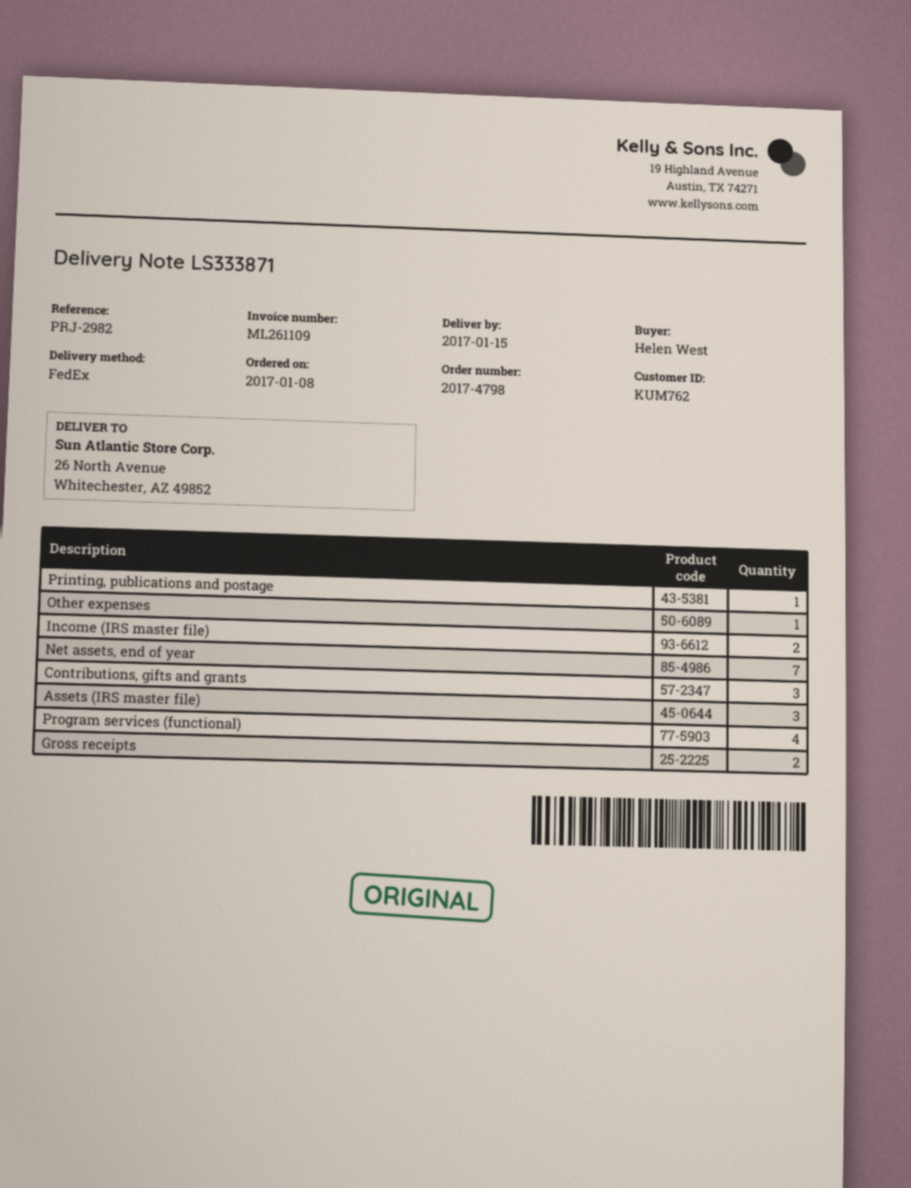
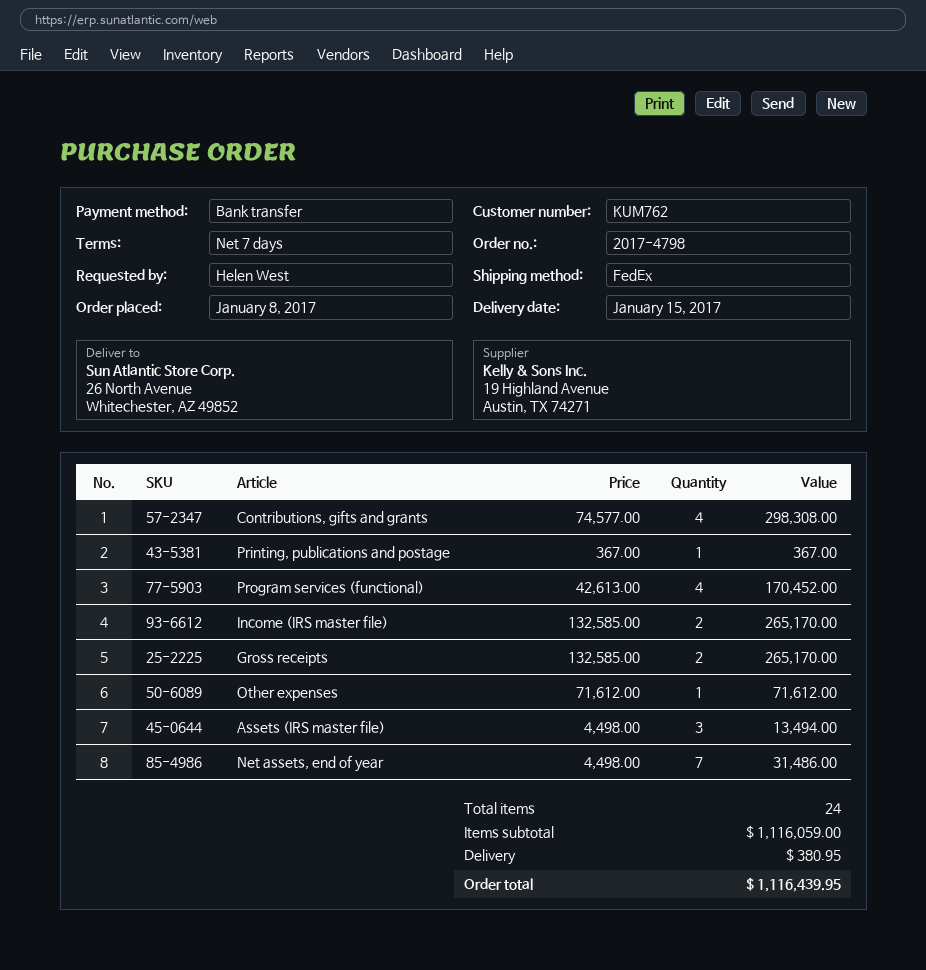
Contributions, gifts and grants: 3 -> 4

